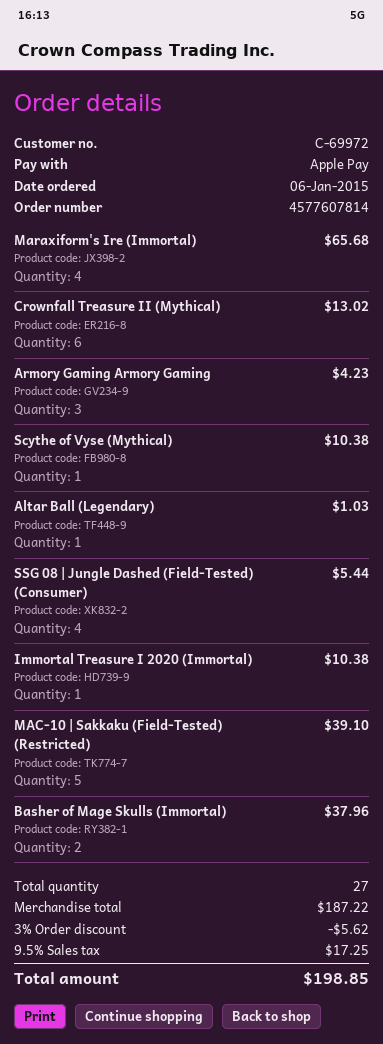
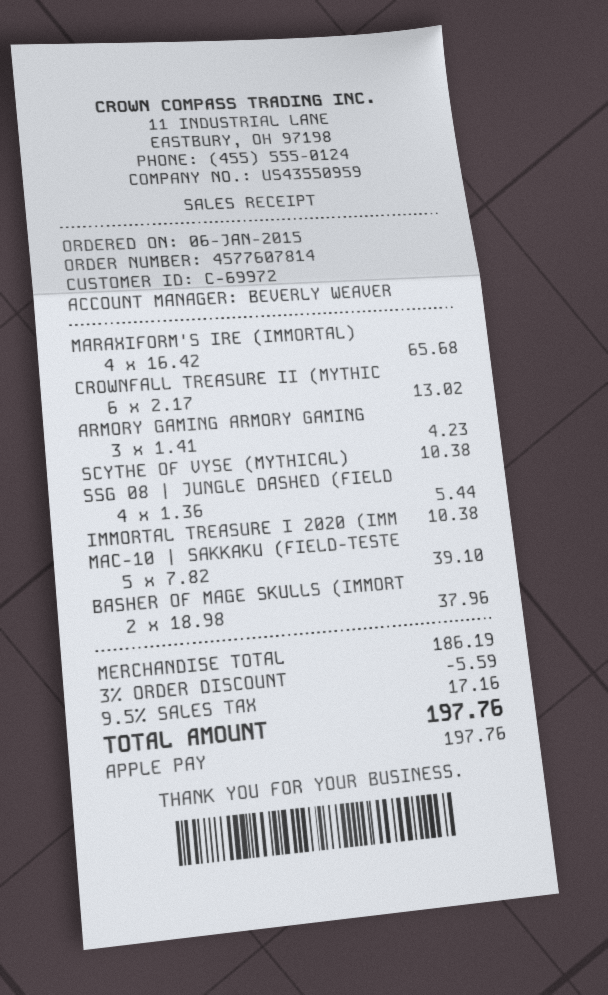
Altar Ball (Legendary): 1 for 1.03 -> none
subtotal: 187.22 -> 186.19
discount: 3% = 5.62 -> 3% = 5.59
tax: 9.5% = 17.25 -> 9.5% = 17.16
total: 198.85 -> 197.76

